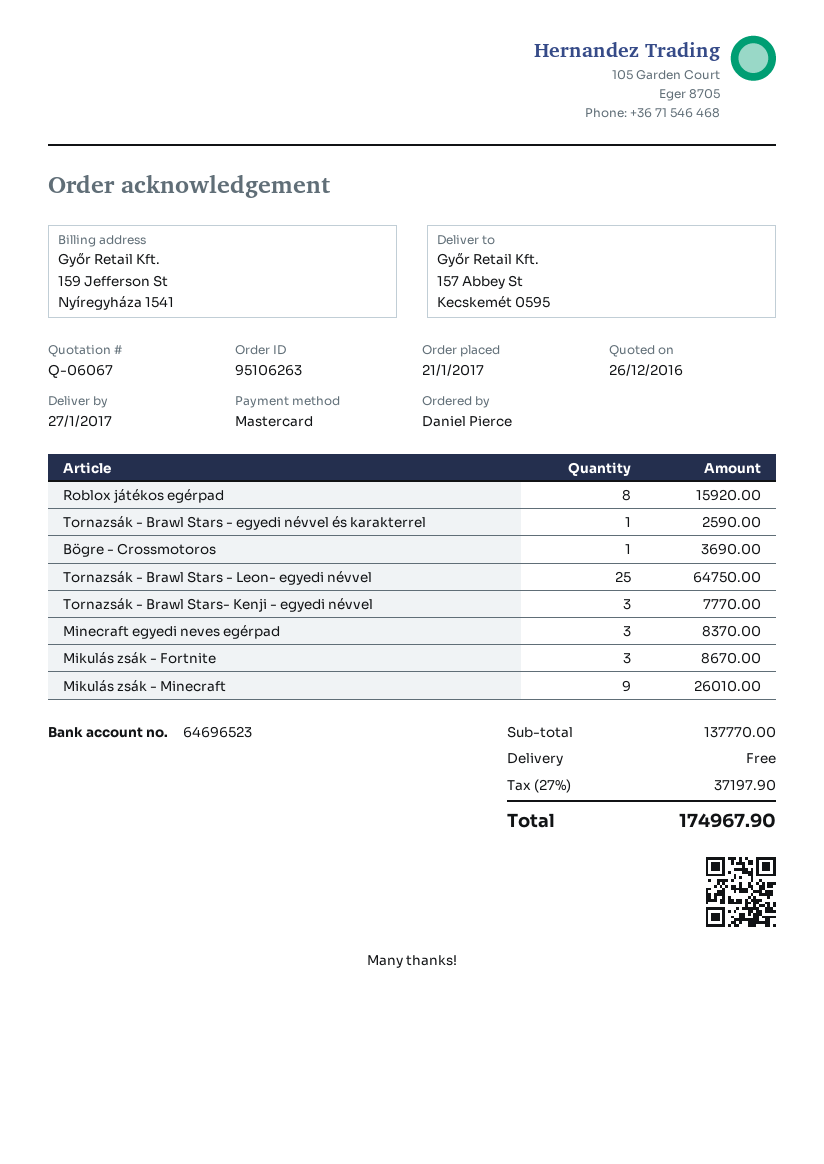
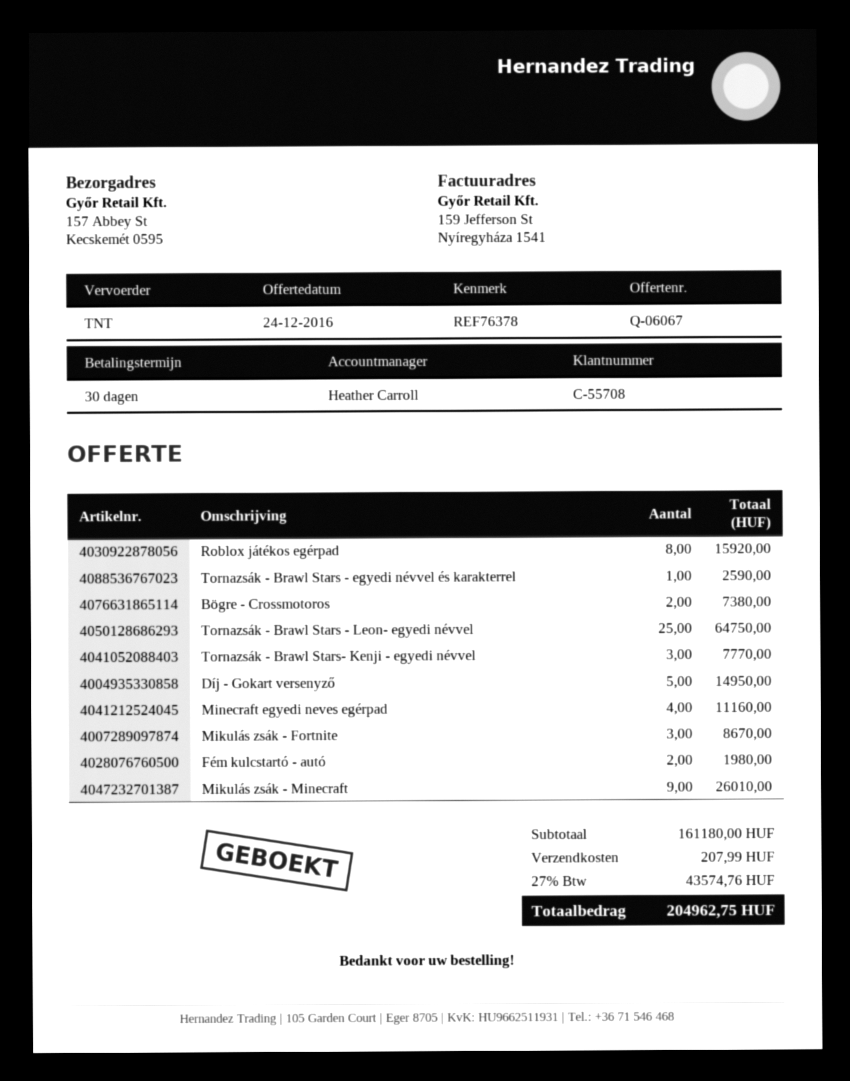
quote date: 2016-12-26 -> 2016-12-24
Bögre - Crossmotoros: 1 for 3690.00 -> 2 for 7380.00
Minecraft egyedi neves egérpad: 3 for 8370.00 -> 4 for 11160.00
Díj - Gokart versenyző: none -> 5 for 14950.00
Fém kulcstartó - autó: none -> 2 for 1980.00
subtotal: 137770.00 -> 161180.00
shipping: 0.00 -> 207.99
tax: 27% = 37197.90 -> 27% = 43574.76
total: 174967.90 -> 204962.75

